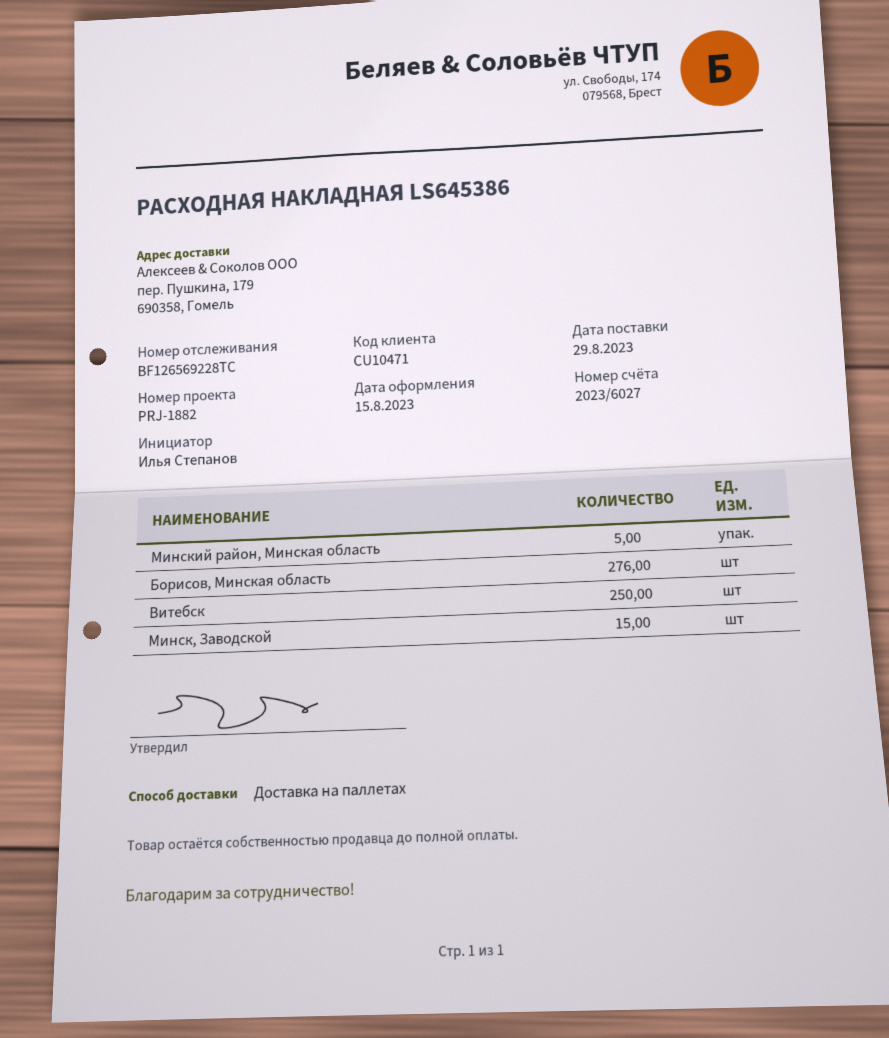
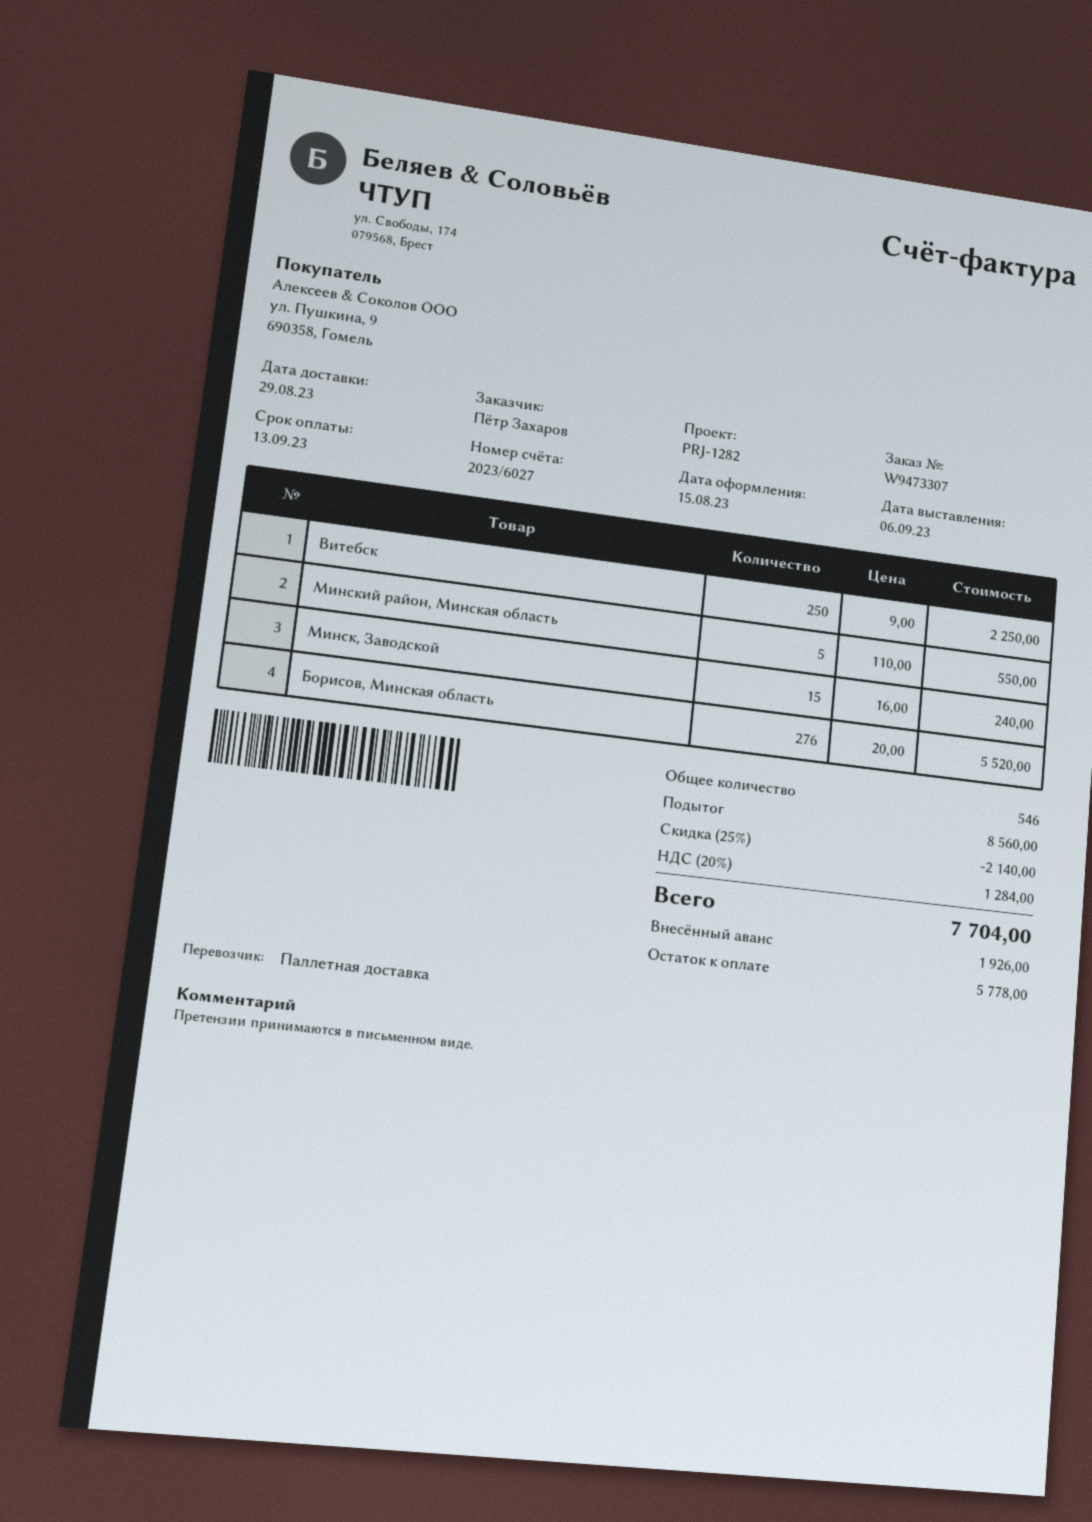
reference: PRJ-1882 -> PRJ-1282
ordered by: Илья Степанов -> Пётр Захаров

